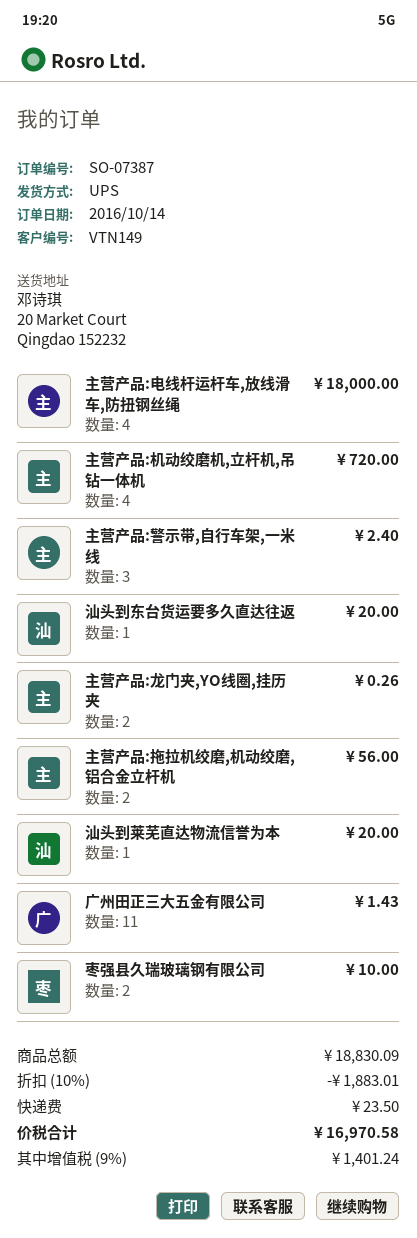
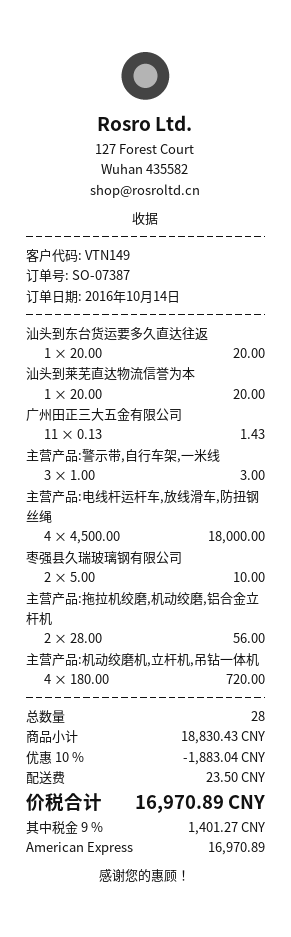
主营产品:警示带,自行车架,一米线: 3 for 2.40 -> 3 for 3.00
主营产品:龙门夹,YO线圈,挂历夹: 2 for 0.26 -> none
subtotal: 18830.09 -> 18830.43
discount: 10% = 1883.01 -> 10% = 1883.04
tax: 9% = 1401.24 -> 9% = 1401.27
total: 16970.58 -> 16970.89

